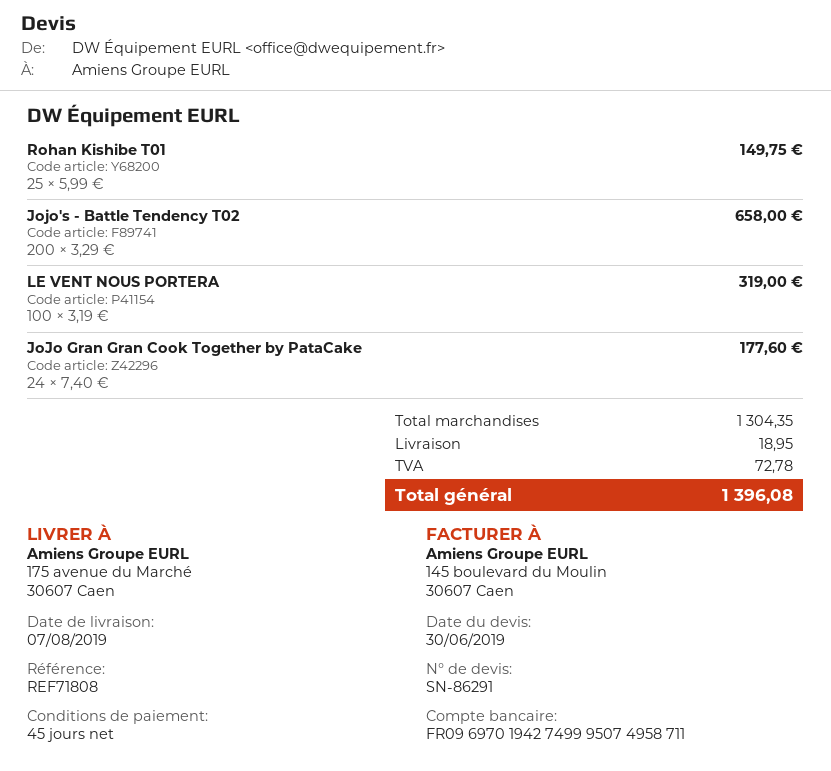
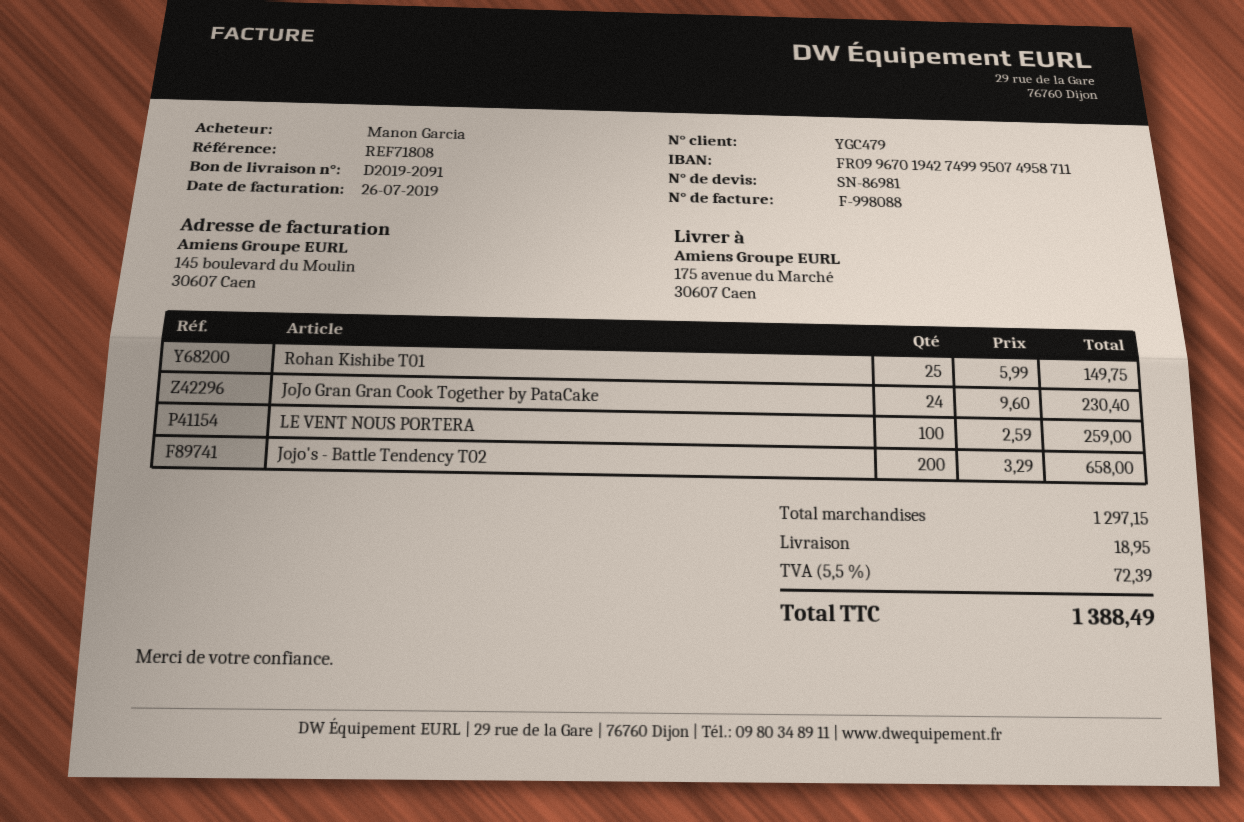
quote number: SN-86291 -> SN-86981
bank account: FR0969701942749995074958711 -> FR0996701942749995074958711
LE VENT NOUS PORTERA: 100 x 3.19 = 319.00 -> 100 x 2.59 = 259.00
JoJo Gran Gran Cook Together by PataCake: 24 x 7.40 = 177.60 -> 24 x 9.60 = 230.40
subtotal: 1304.35 -> 1297.15
tax: 72.78 -> 72.39
total: 1396.08 -> 1388.49

